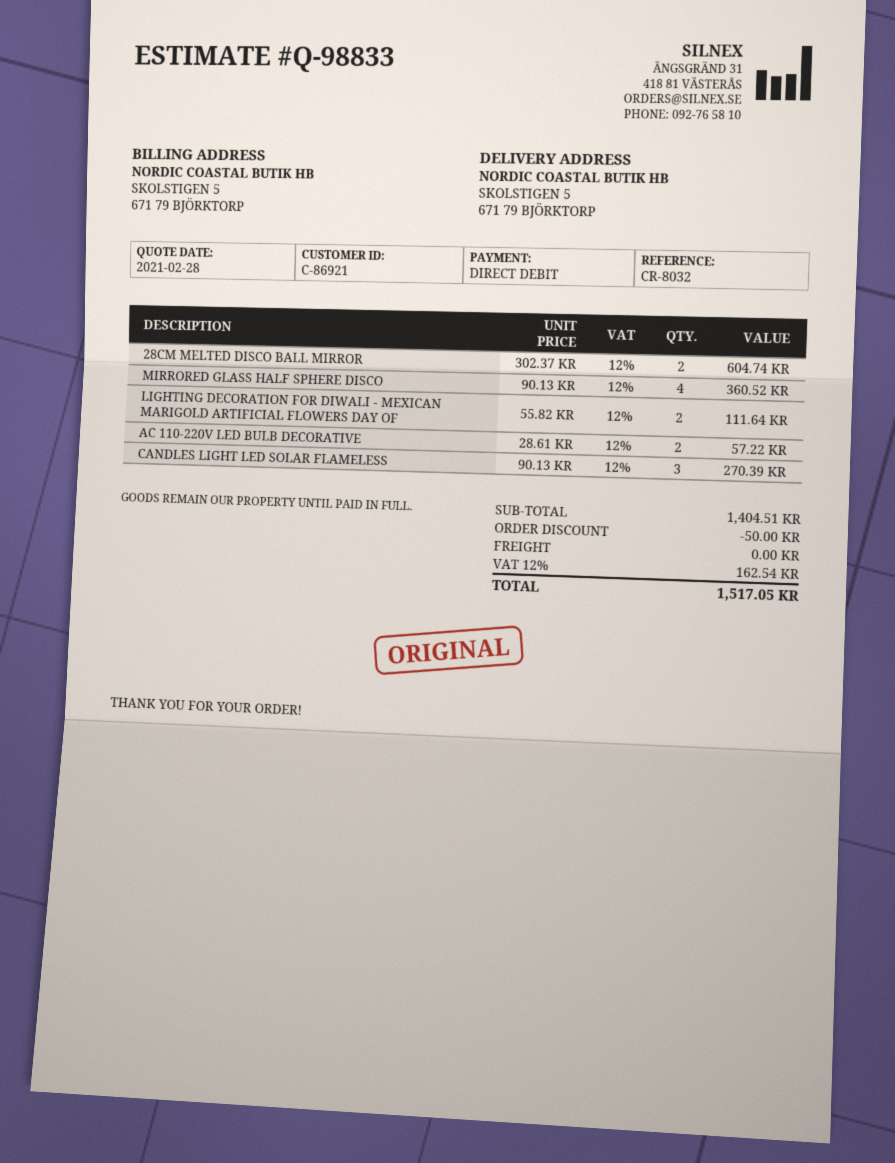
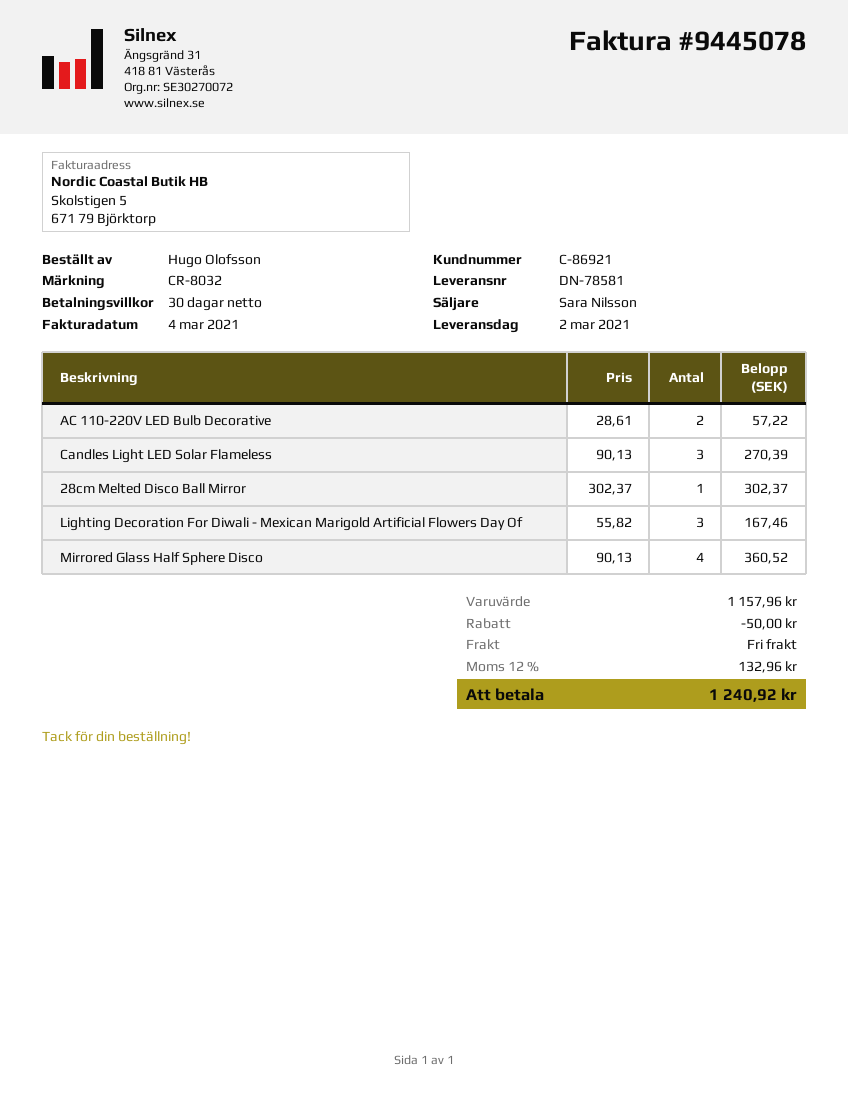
28CM MELTED DISCO BALL MIRROR: 2 x 302.37 = 604.74 -> 1 x 302.37 = 302.37
LIGHTING DECORATION FOR DIWALI - MEXICAN MARIGOLD ARTIFICIAL FLOWERS DAY OF: 2 x 55.82 = 111.64 -> 3 x 55.82 = 167.46
subtotal: 1404.51 -> 1157.96
tax: 12% = 162.54 -> 12% = 132.96
total: 1517.05 -> 1240.92

